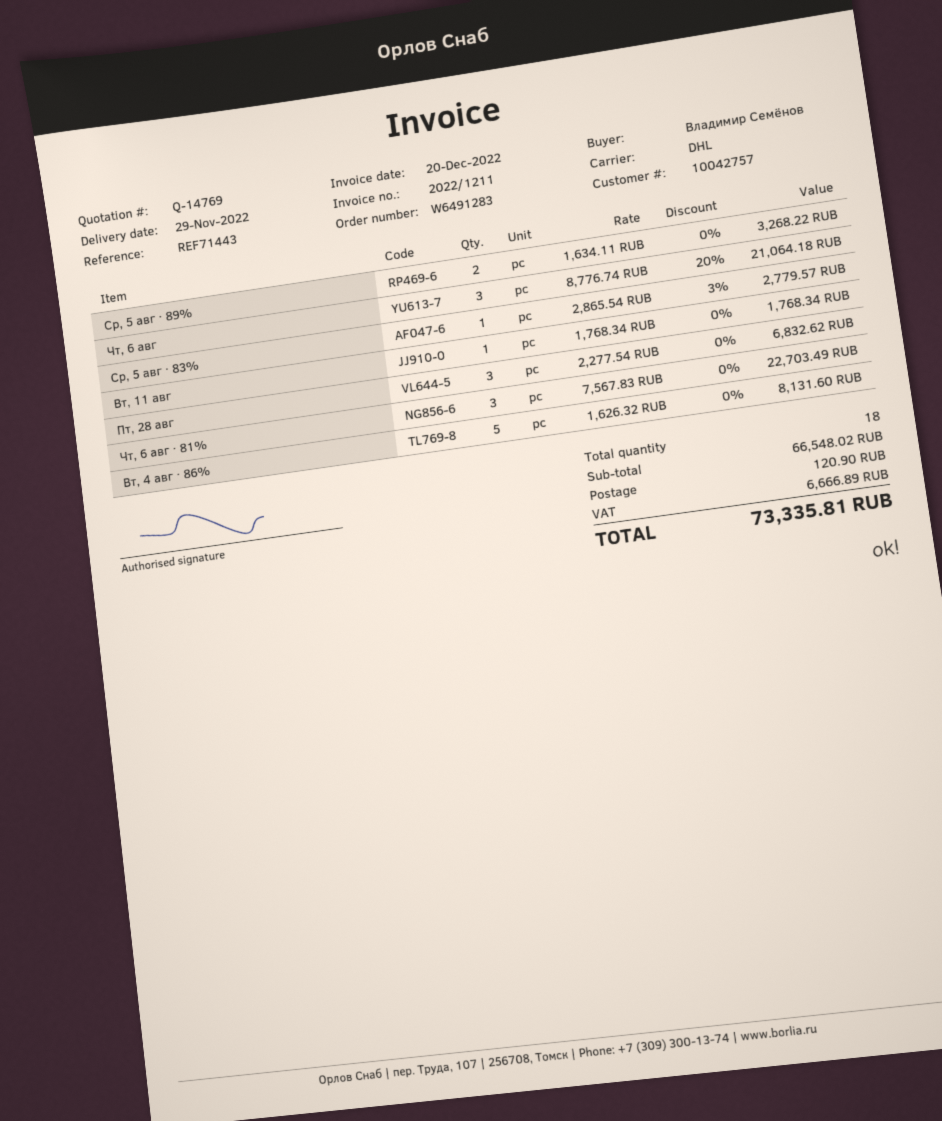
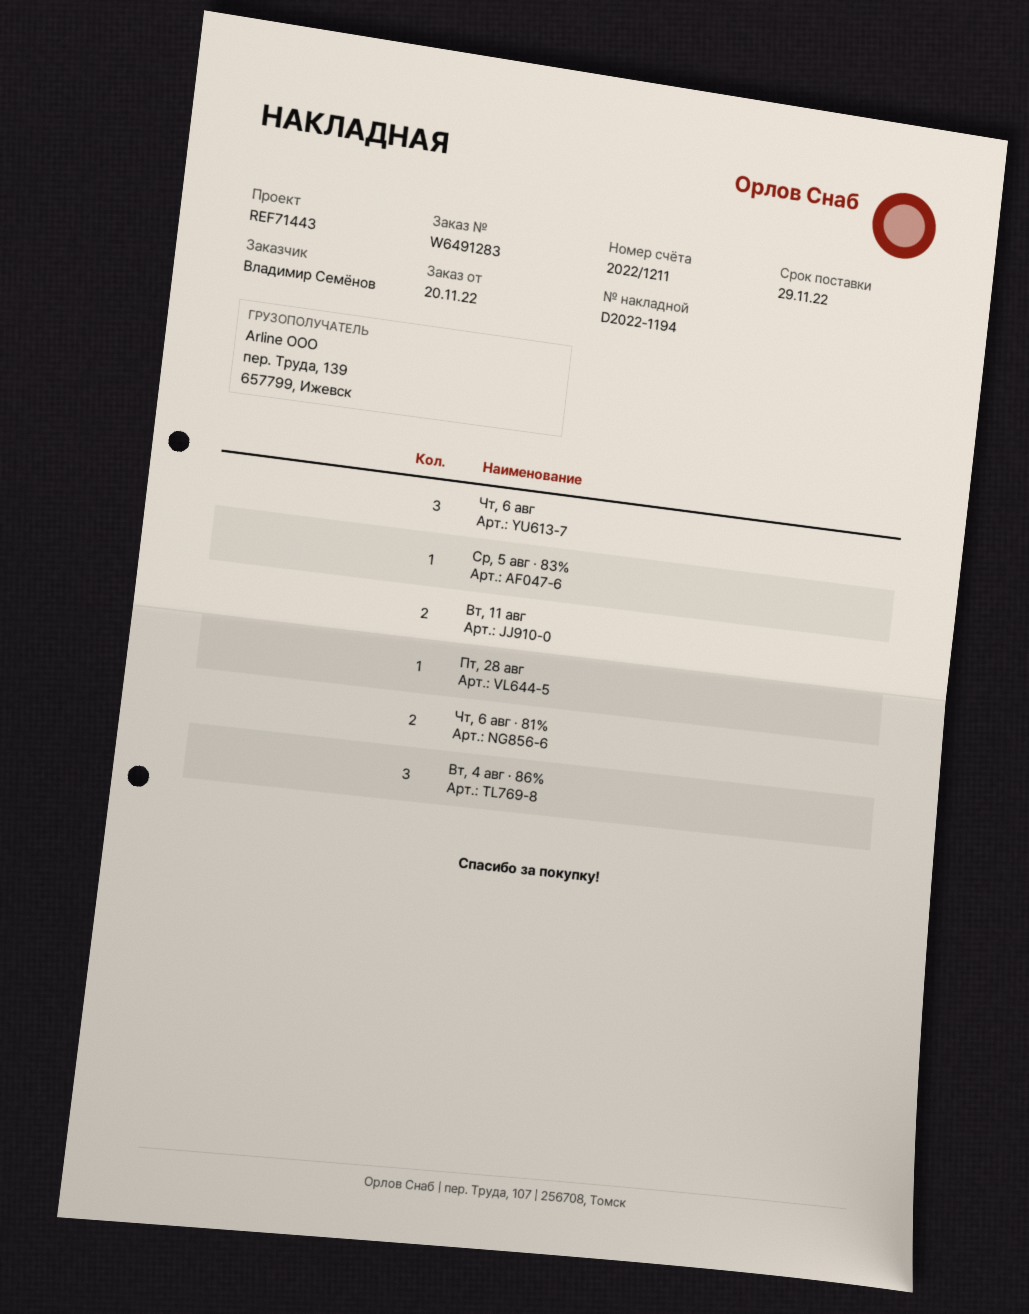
Ср, 5 авг · 89%: 2 -> none
Вт, 11 авг: 1 -> 2
Пт, 28 авг: 3 -> 1
Чт, 6 авг · 81%: 3 -> 2
Вт, 4 авг · 86%: 5 -> 3

